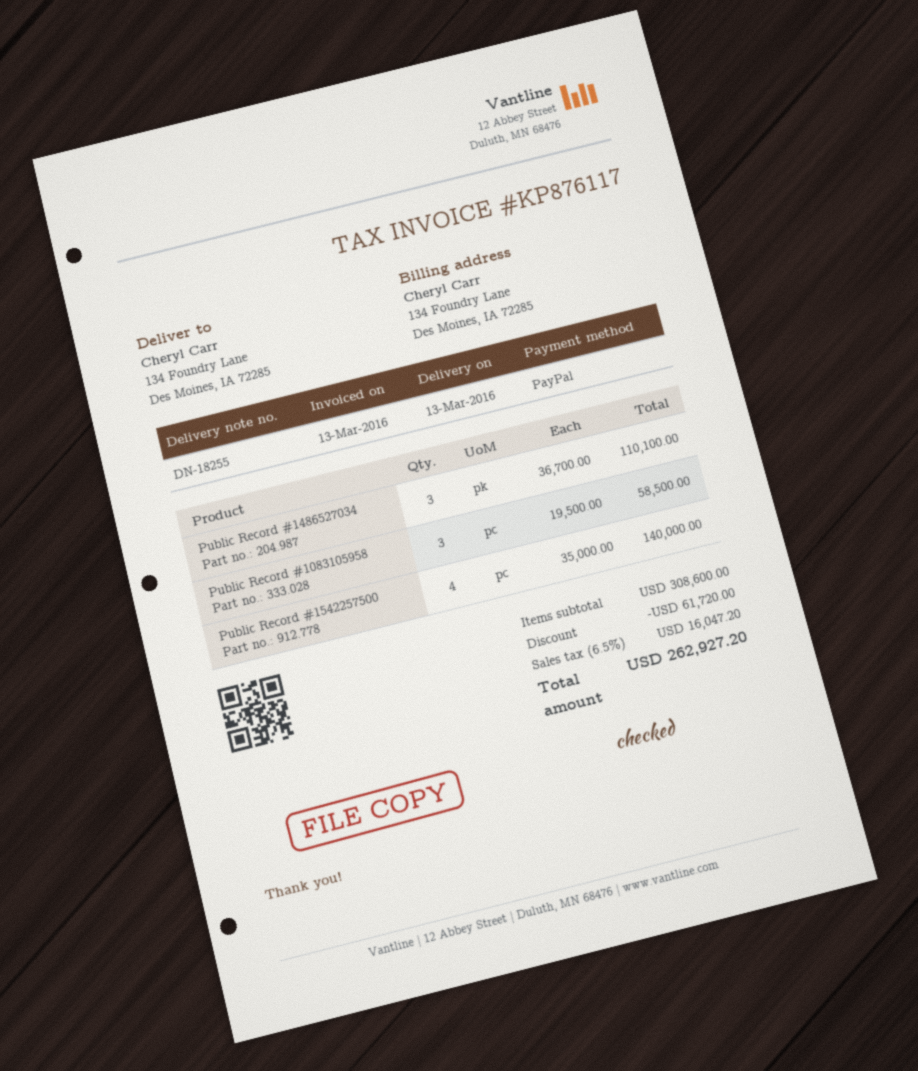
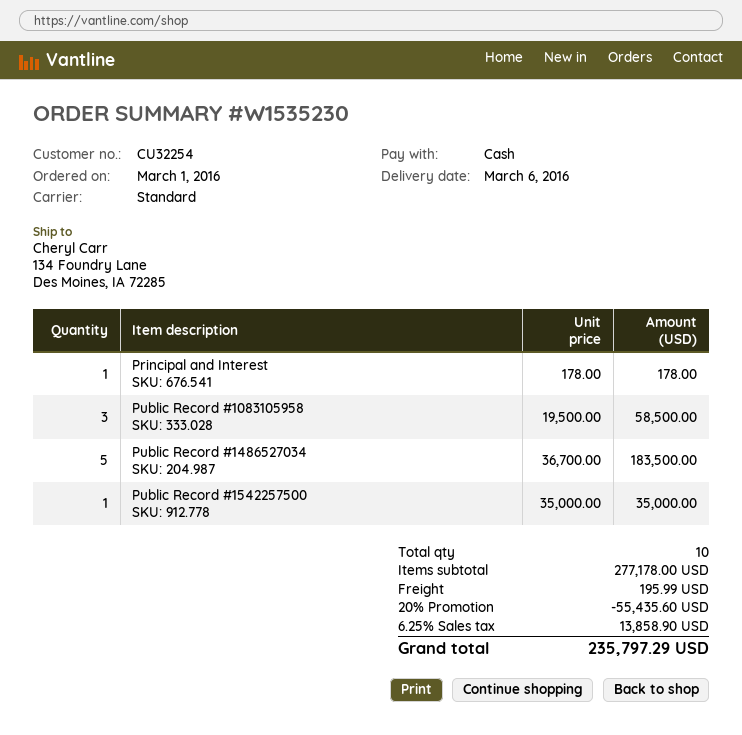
delivery date: 2016-03-13 -> 2016-03-06
payment method: PayPal -> cash
Public Record #1486527034: 3 x 36700.00 = 110100.00 -> 5 x 36700.00 = 183500.00
Public Record #1542257500: 4 x 35000.00 = 140000.00 -> 1 x 35000.00 = 35000.00
Principal and Interest: none -> 1 x 178.00 = 178.00
subtotal: 308600.00 -> 277178.00
discount: 61720.00 -> 55435.60
shipping: none -> 195.99
tax: 6.5% = 16047.20 -> 6.25% = 13858.90
total: 262927.20 -> 235797.29

